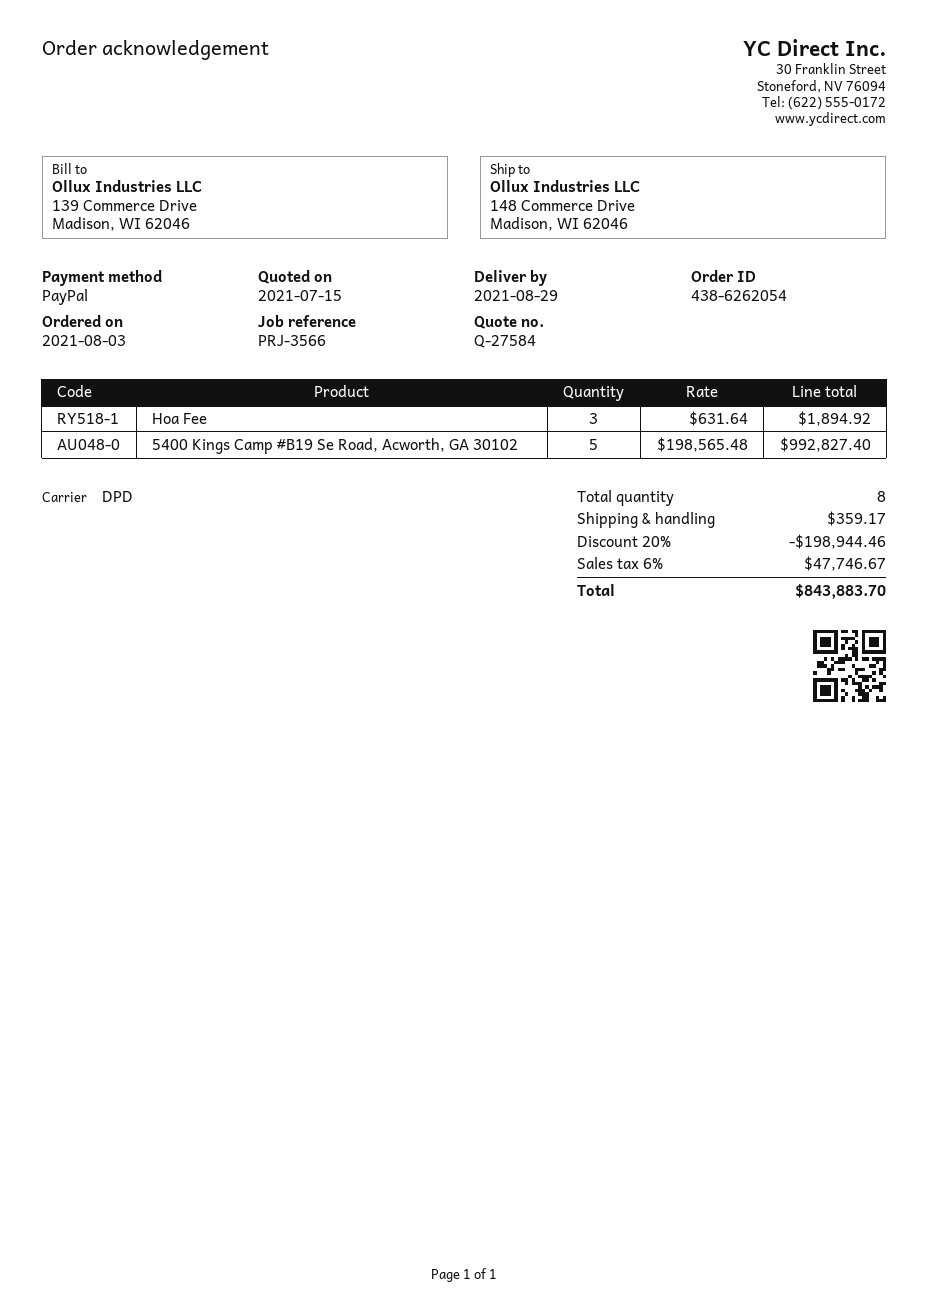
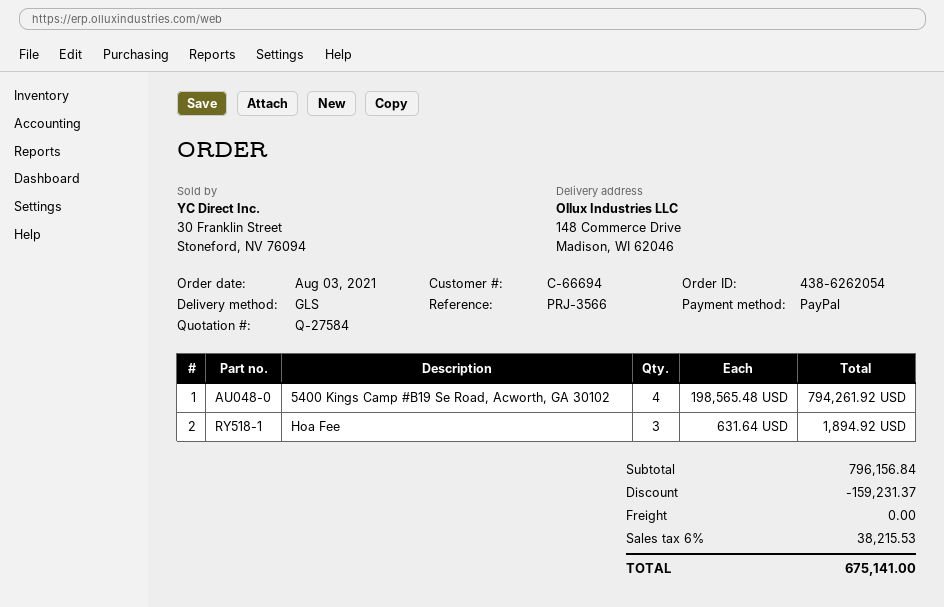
shipping method: DPD -> GLS
5400 Kings Camp #B19 Se Road, Acworth, GA 30102: 5 x 198565.48 = 992827.40 -> 4 x 198565.48 = 794261.92
discount: 198944.46 -> 159231.37
shipping: 359.17 -> 0.00
tax: 6% = 47746.67 -> 6% = 38215.53
total: 843883.70 -> 675141.00

